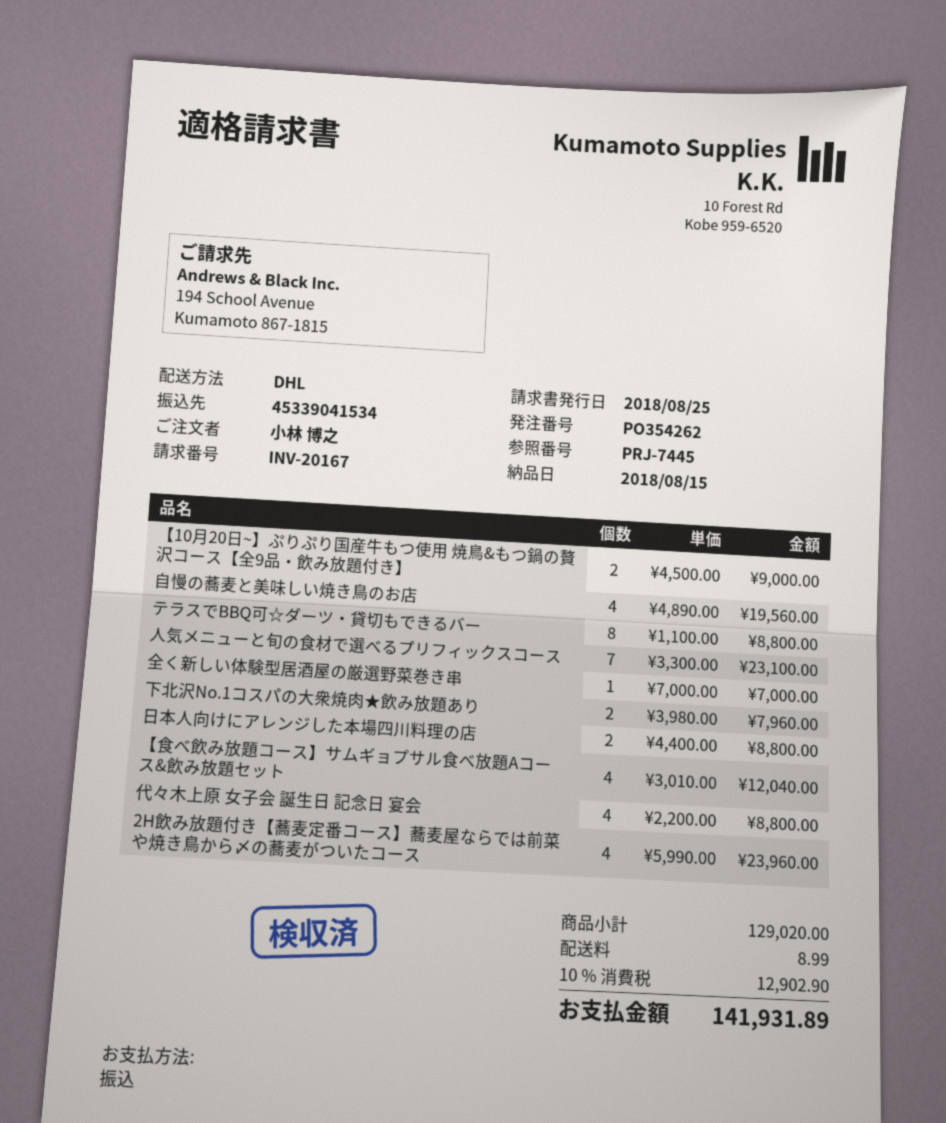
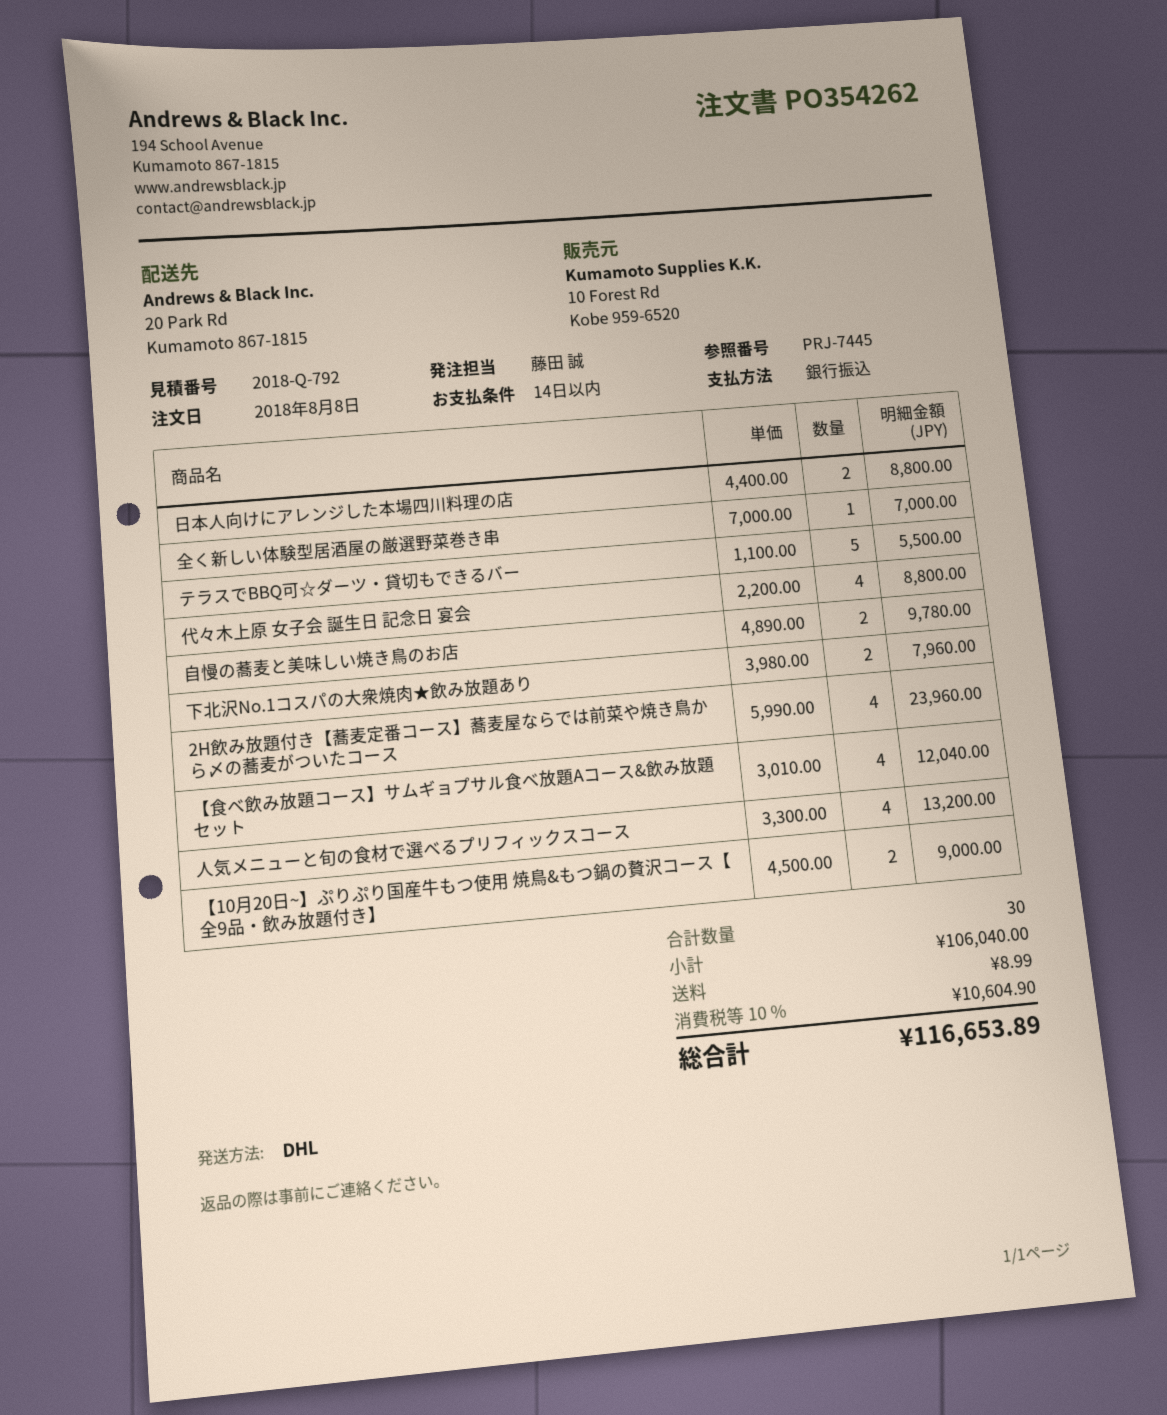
ordered by: 小林 博之 -> 藤田 誠
自慢の蕎麦と美味しい焼き鳥のお店: 4 x 4890.00 = 19560.00 -> 2 x 4890.00 = 9780.00
テラスでBBQ可☆ダーツ・貸切もできるバー: 8 x 1100.00 = 8800.00 -> 5 x 1100.00 = 5500.00
人気メニューと旬の食材で選べるプリフィックスコース: 7 x 3300.00 = 23100.00 -> 4 x 3300.00 = 13200.00
subtotal: 129020.00 -> 106040.00
tax: 10% = 12902.90 -> 10% = 10604.90
total: 141931.89 -> 116653.89

